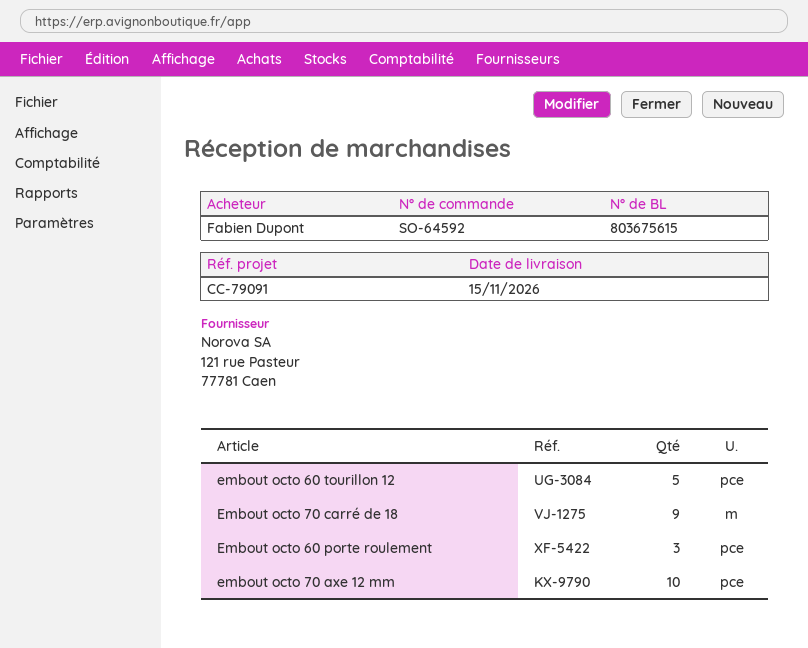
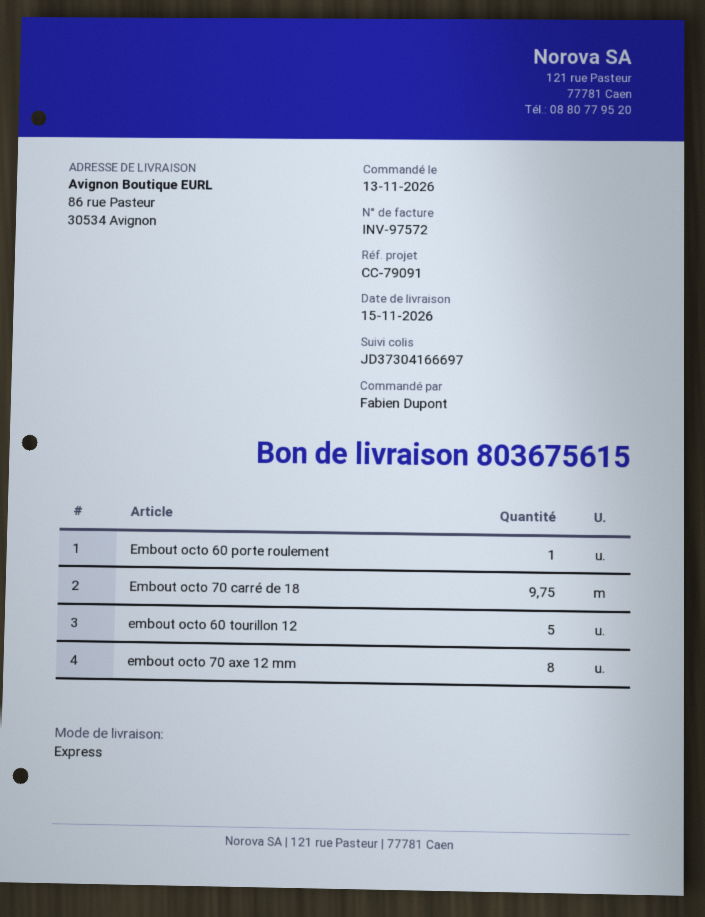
Embout octo 70 carré de 18: 9 -> 9.75
Embout octo 60 porte roulement: 3 -> 1
embout octo 70 axe 12 mm: 10 -> 8

